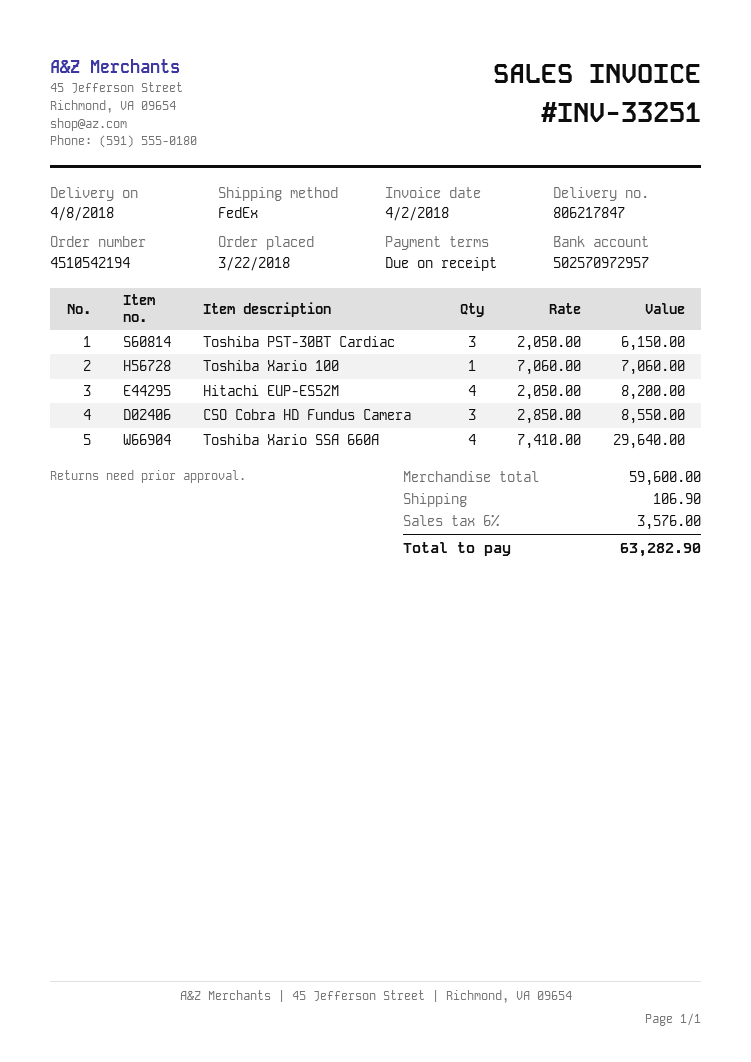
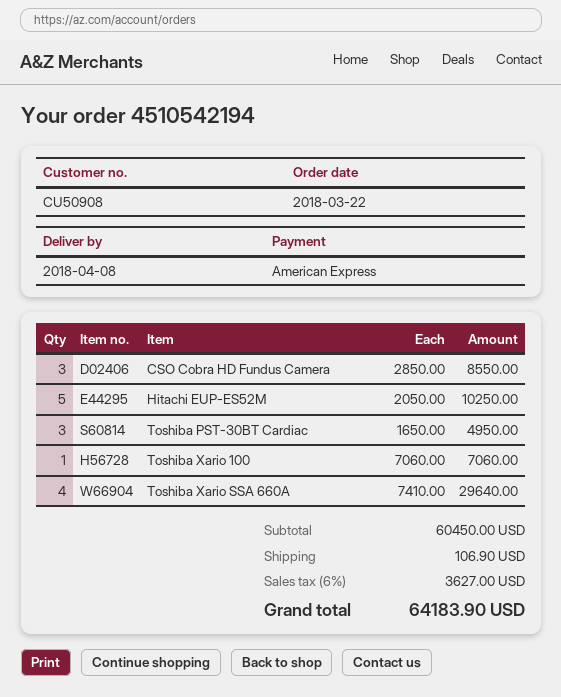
Toshiba PST-30BT Cardiac: 3 x 2050.00 = 6150.00 -> 3 x 1650.00 = 4950.00
Hitachi EUP-ES52M: 4 x 2050.00 = 8200.00 -> 5 x 2050.00 = 10250.00
subtotal: 59600.00 -> 60450.00
tax: 6% = 3576.00 -> 6% = 3627.00
total: 63282.90 -> 64183.90

